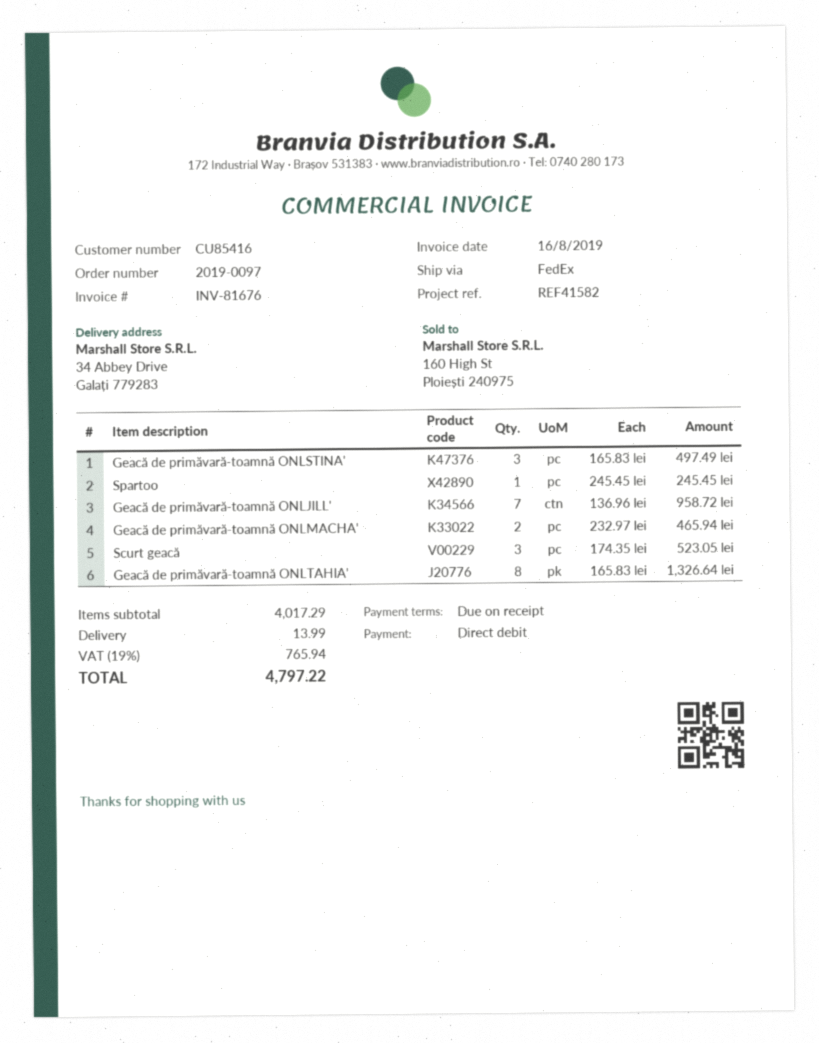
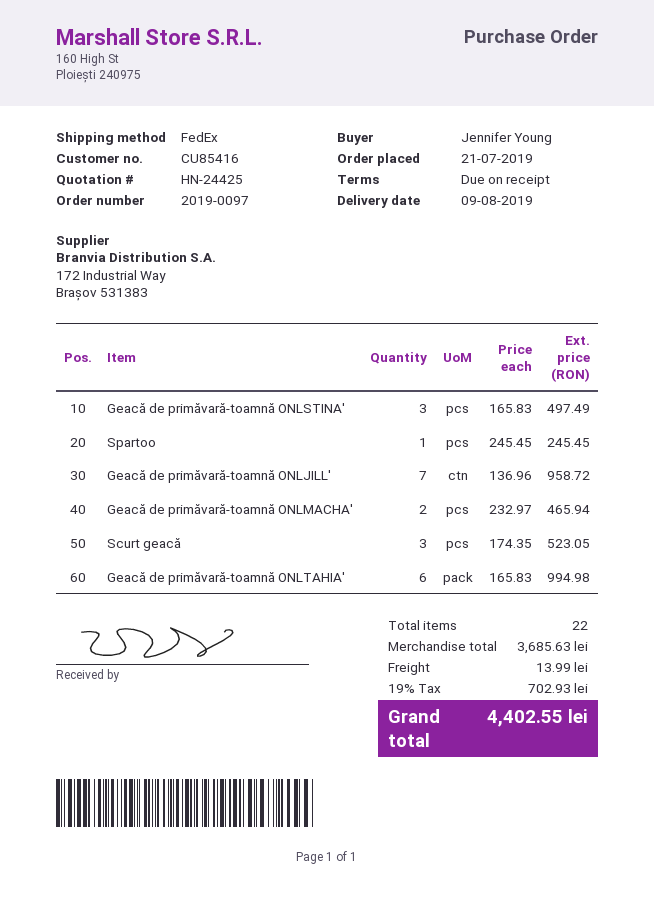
Geacă de primăvară-toamnă ONLTAHIA': 8 x 165.83 = 1326.64 -> 6 x 165.83 = 994.98
subtotal: 4017.29 -> 3685.63
tax: 19% = 765.94 -> 19% = 702.93
total: 4797.22 -> 4402.55

